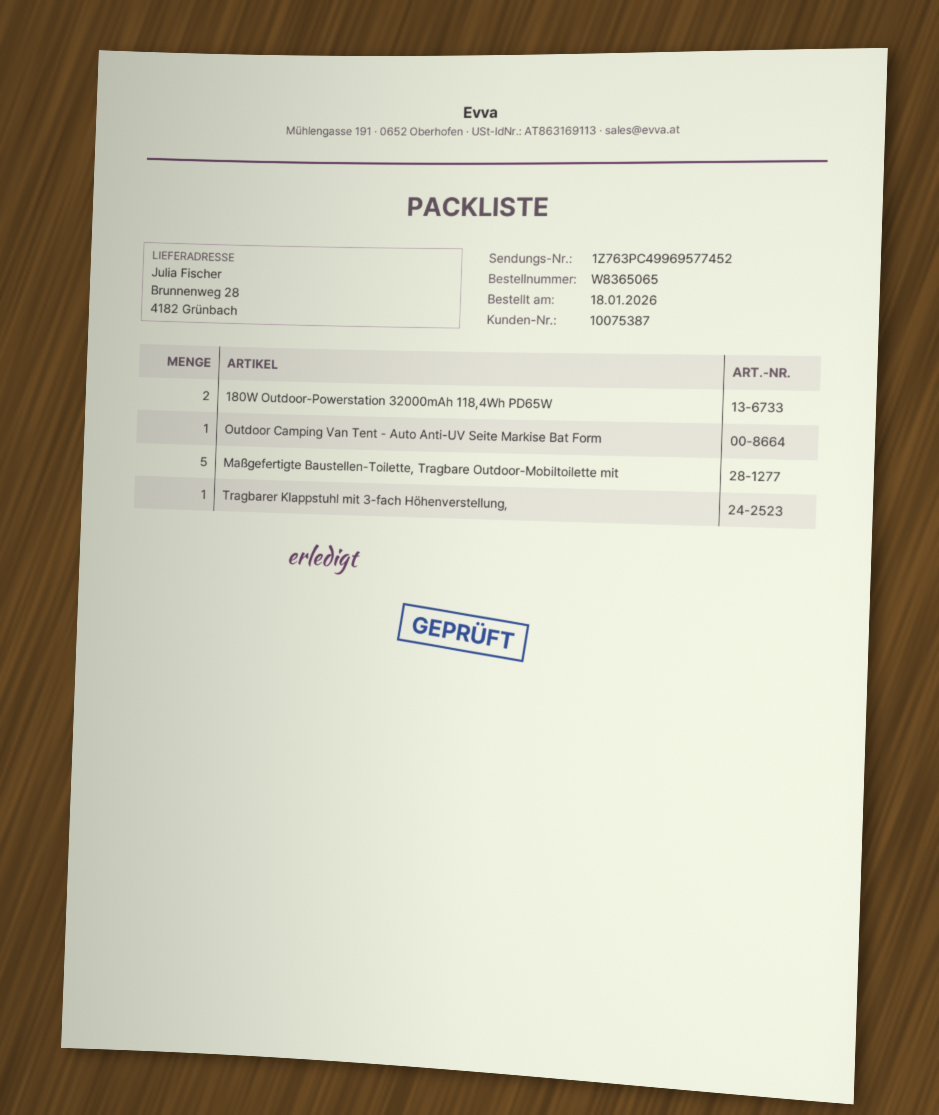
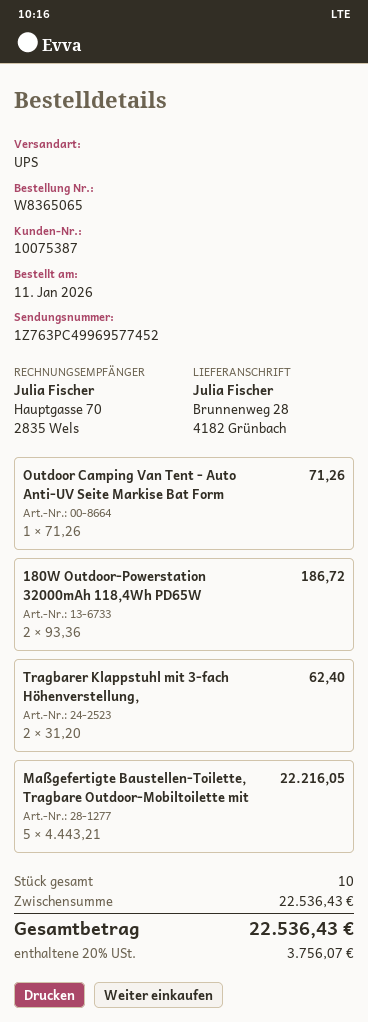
order date: 2026-01-18 -> 2026-01-11
Tragbarer Klappstuhl mit 3-fach Höhenverstellung,: 1 -> 2

